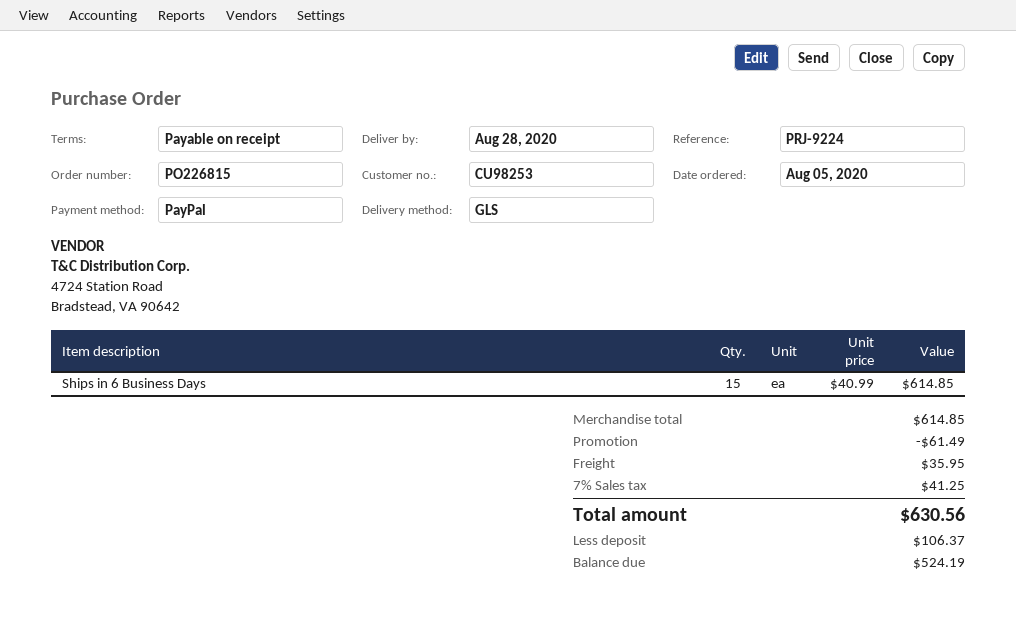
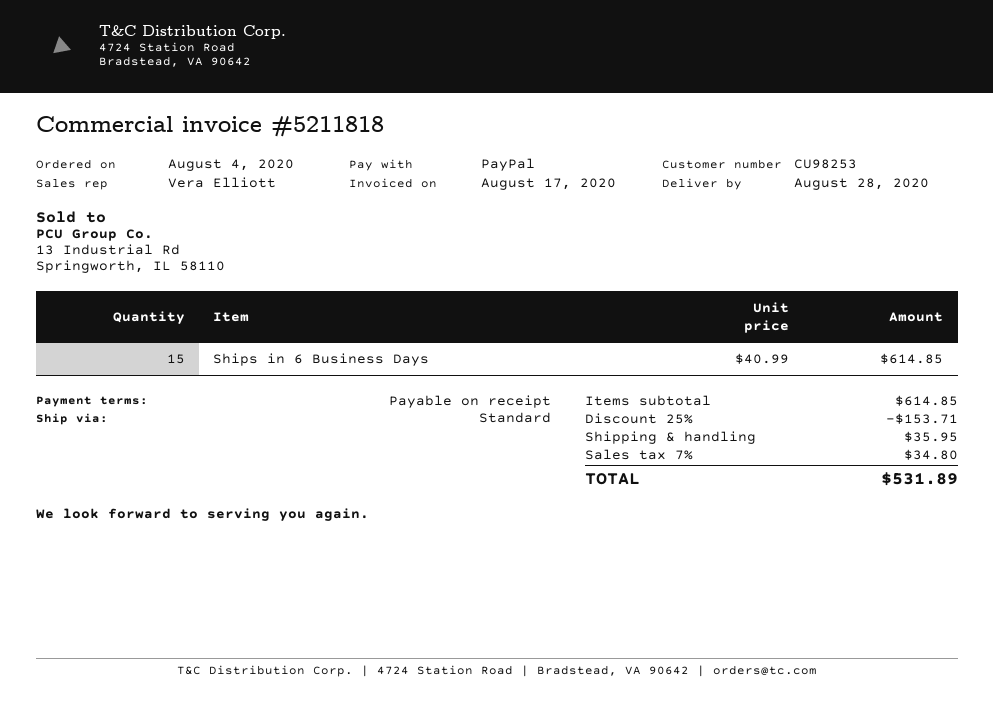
order date: 2020-08-05 -> 2020-08-04
shipping method: GLS -> standard
discount: 61.49 -> 153.71
tax: 7% = 41.25 -> 7% = 34.80
total: 630.56 -> 531.89

